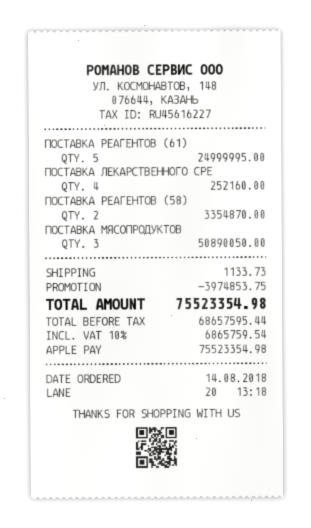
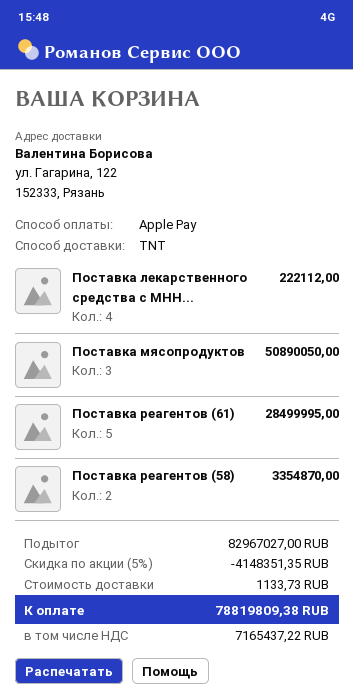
ПОСТАВКА РЕАГЕНТОВ (61): 5 for 24999995.00 -> 5 for 28499995.00
ПОСТАВКА ЛЕКАРСТВЕННОГО СРЕ: 4 for 252160.00 -> 4 for 222112.00
discount: 3974853.75 -> 4148351.35
tax: 6865759.54 -> 7165437.22
total: 75523354.98 -> 78819809.38

